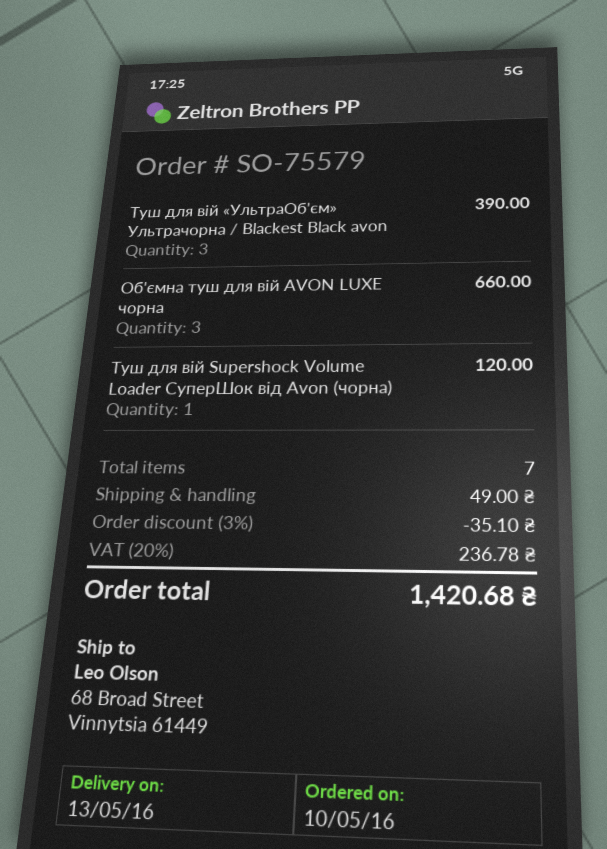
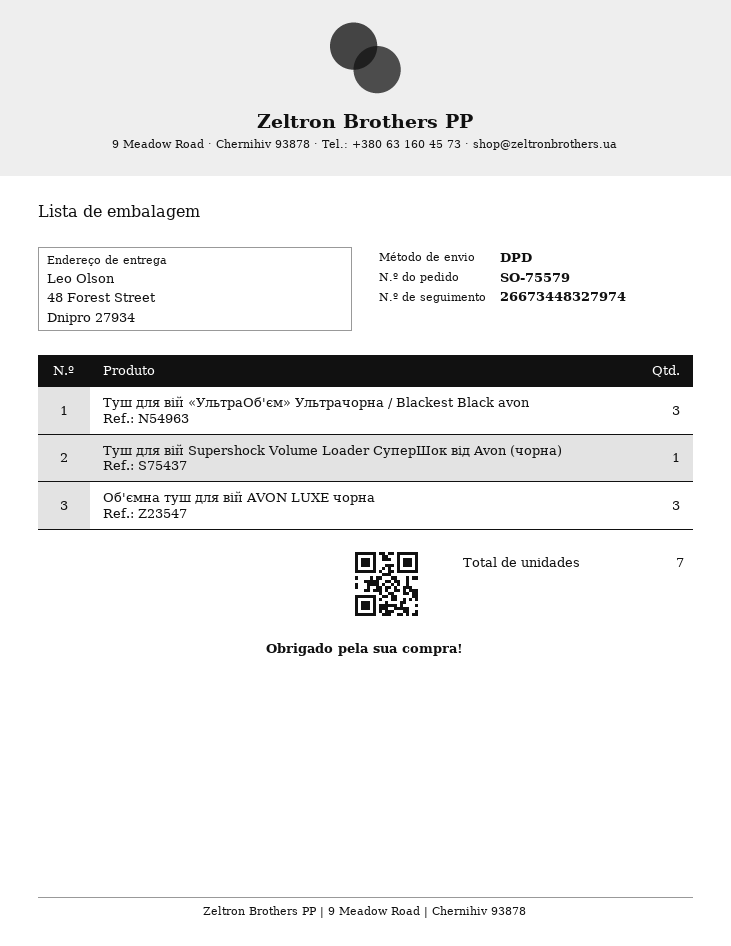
ship to: 68 Broad Street, Vinnytsia 61449 -> 48 Forest Street, Dnipro 27934

